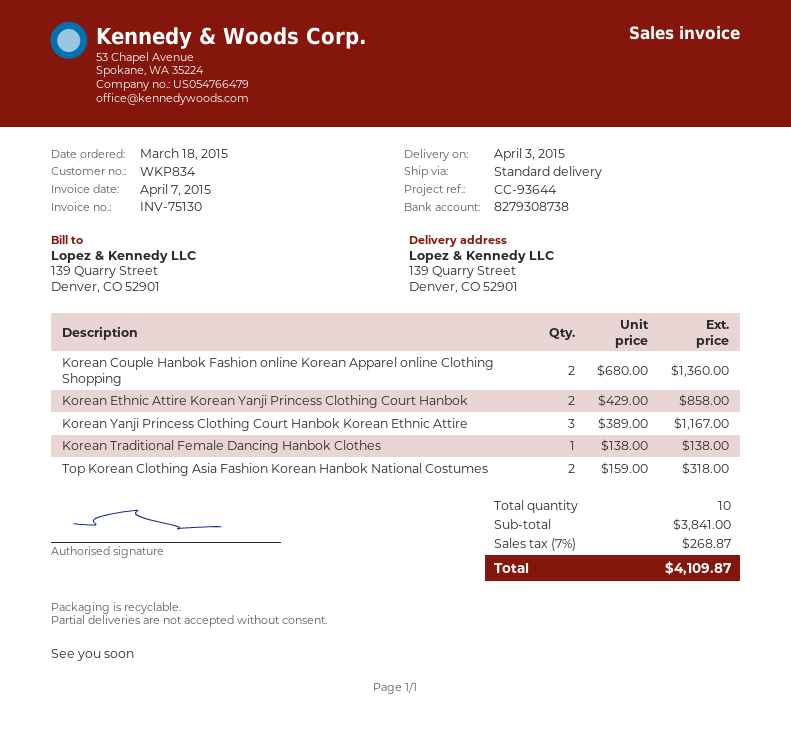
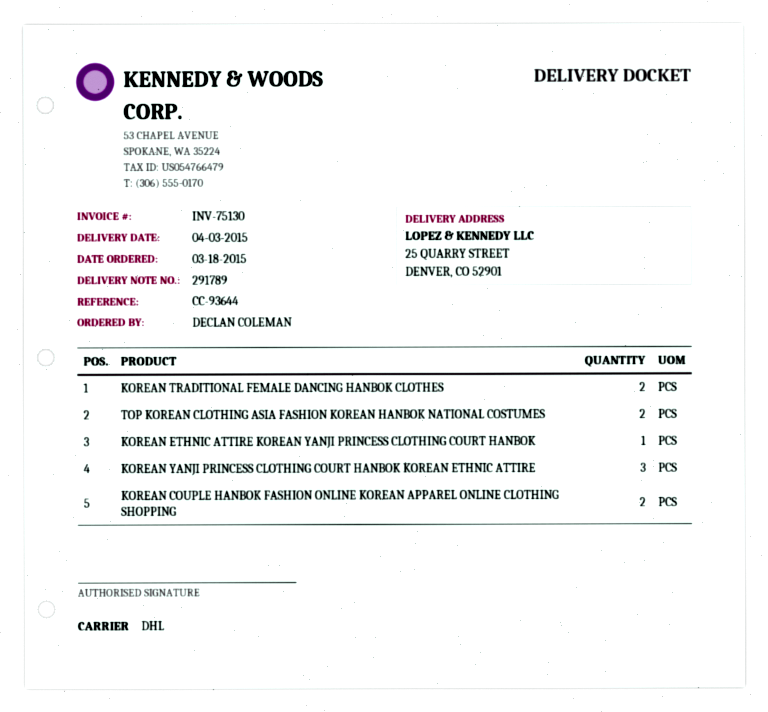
shipping method: standard -> DHL
ship to: 139 Quarry Street, Denver, CO 52901 -> 25 QUARRY STREET, DENVER, CO 52901
Korean Ethnic Attire Korean Yanji Princess Clothing Court Hanbok: 2 -> 1
Korean Traditional Female Dancing Hanbok Clothes: 1 -> 2

